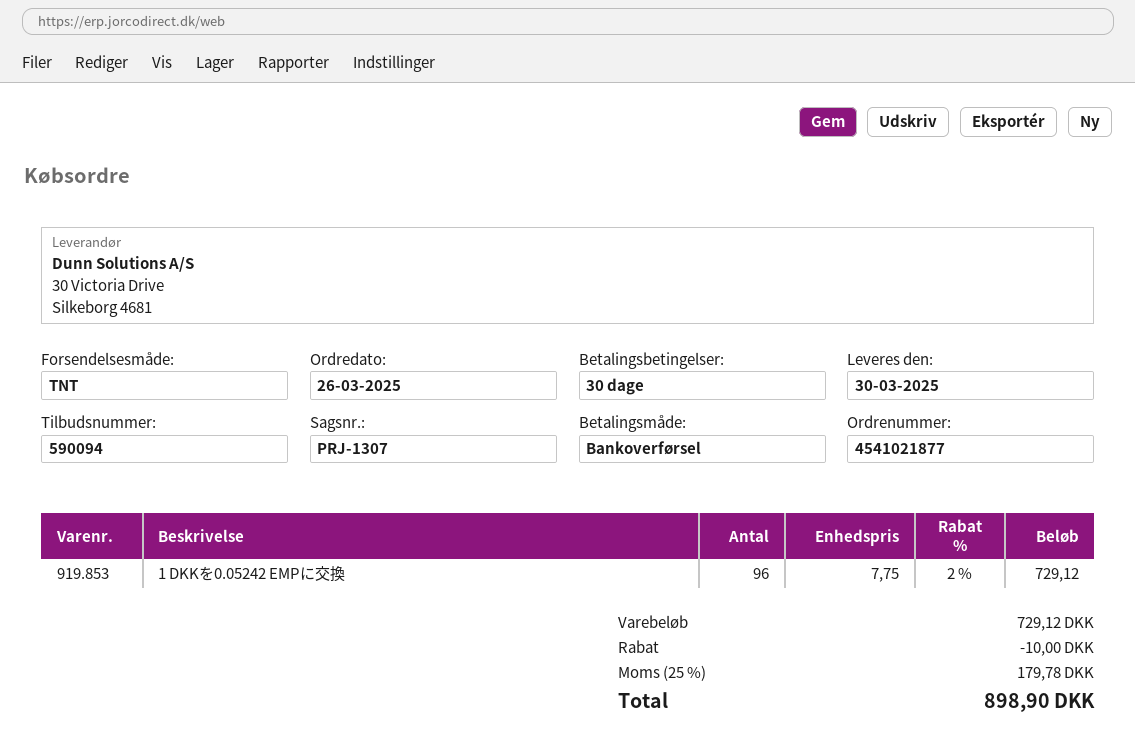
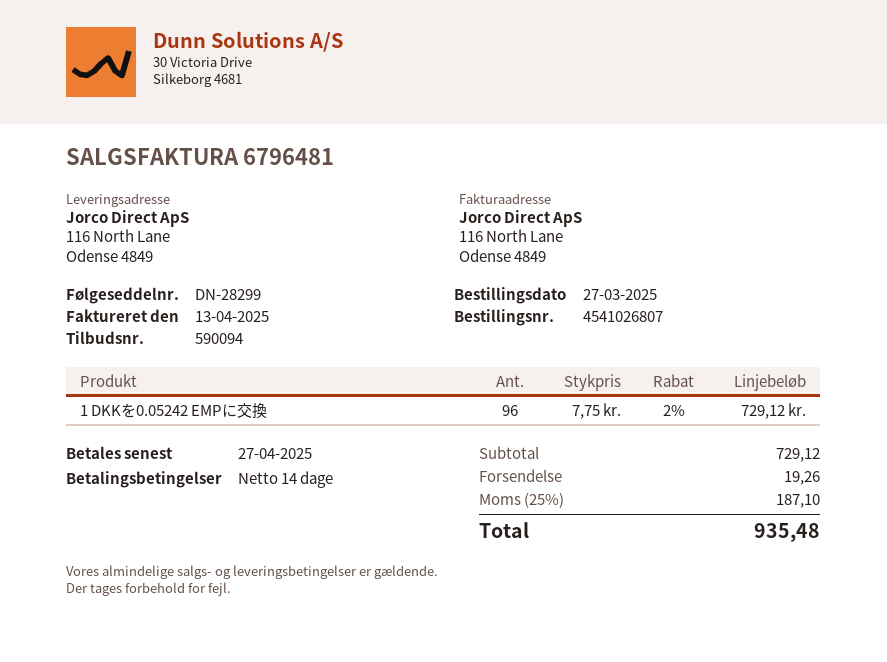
order number: 4541021877 -> 4541026807
order date: 2025-03-26 -> 2025-03-27
payment terms: 30 days -> 14 days
discount: 10.00 -> none
shipping: none -> 19.26
tax: 25% = 179.78 -> 25% = 187.10
total: 898.90 -> 935.48

